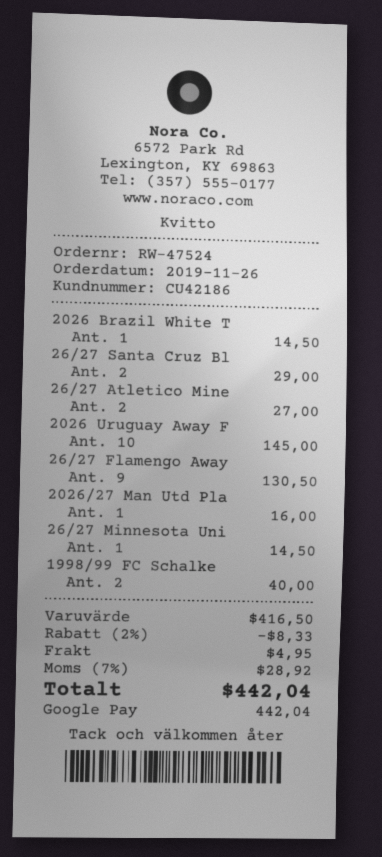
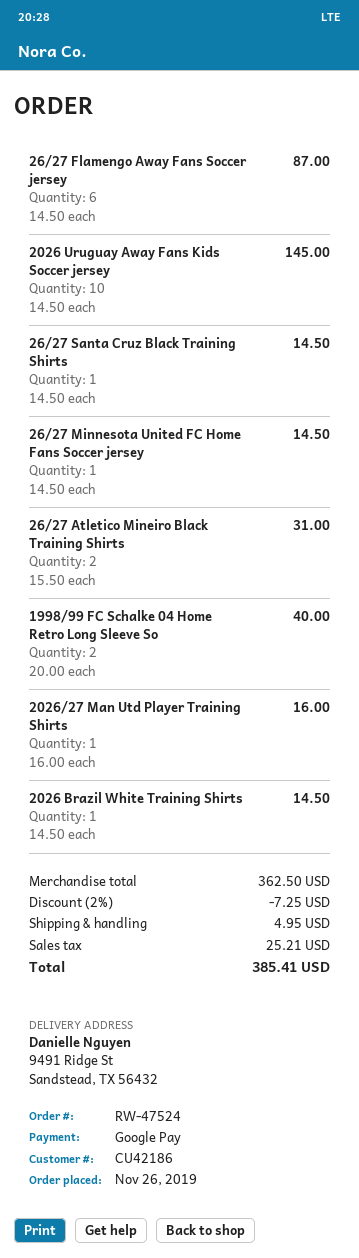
26/27 Santa Cruz Bl: 2 for 29.00 -> 1 for 14.50
26/27 Atletico Mine: 2 for 27.00 -> 2 for 31.00
26/27 Flamengo Away: 9 for 130.50 -> 6 for 87.00
subtotal: 416.50 -> 362.50
discount: 2% = 8.33 -> 2% = 7.25
tax: 28.92 -> 25.21
total: 442.04 -> 385.41

